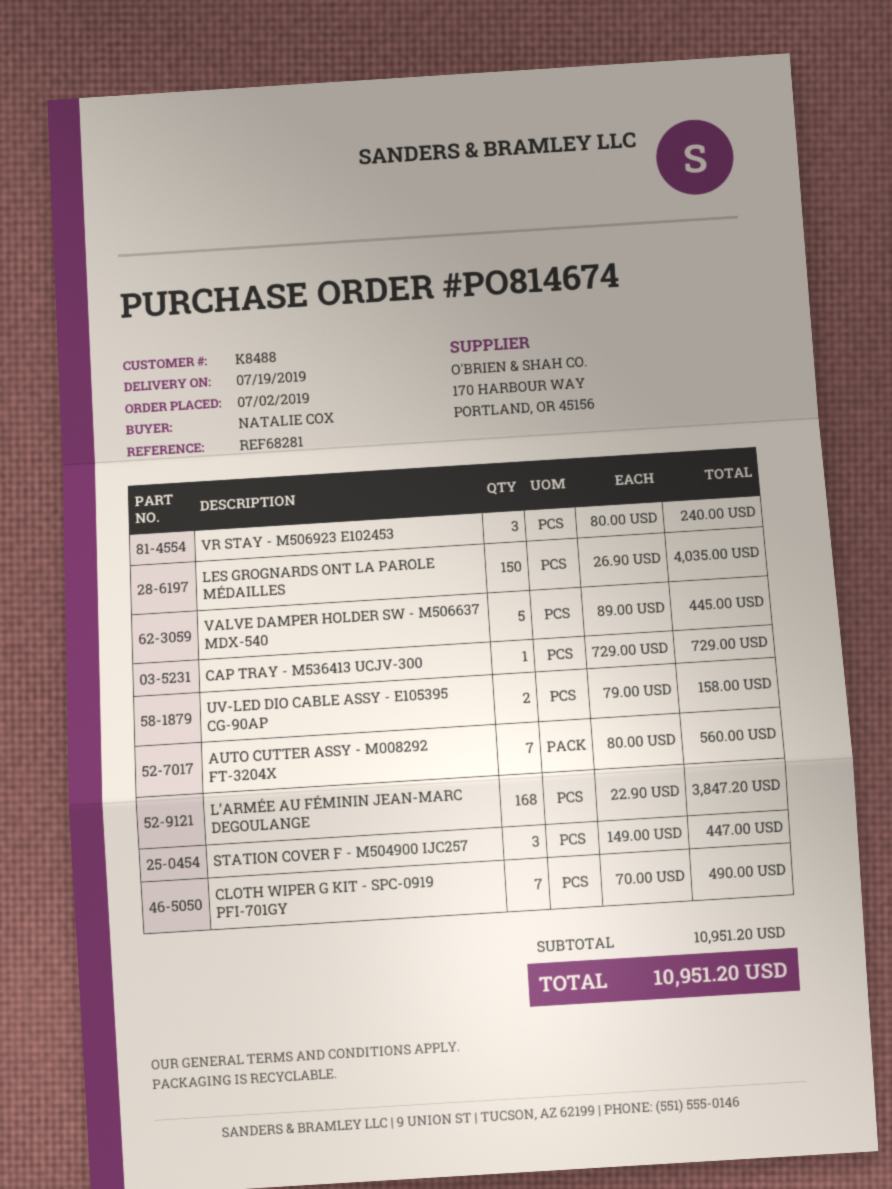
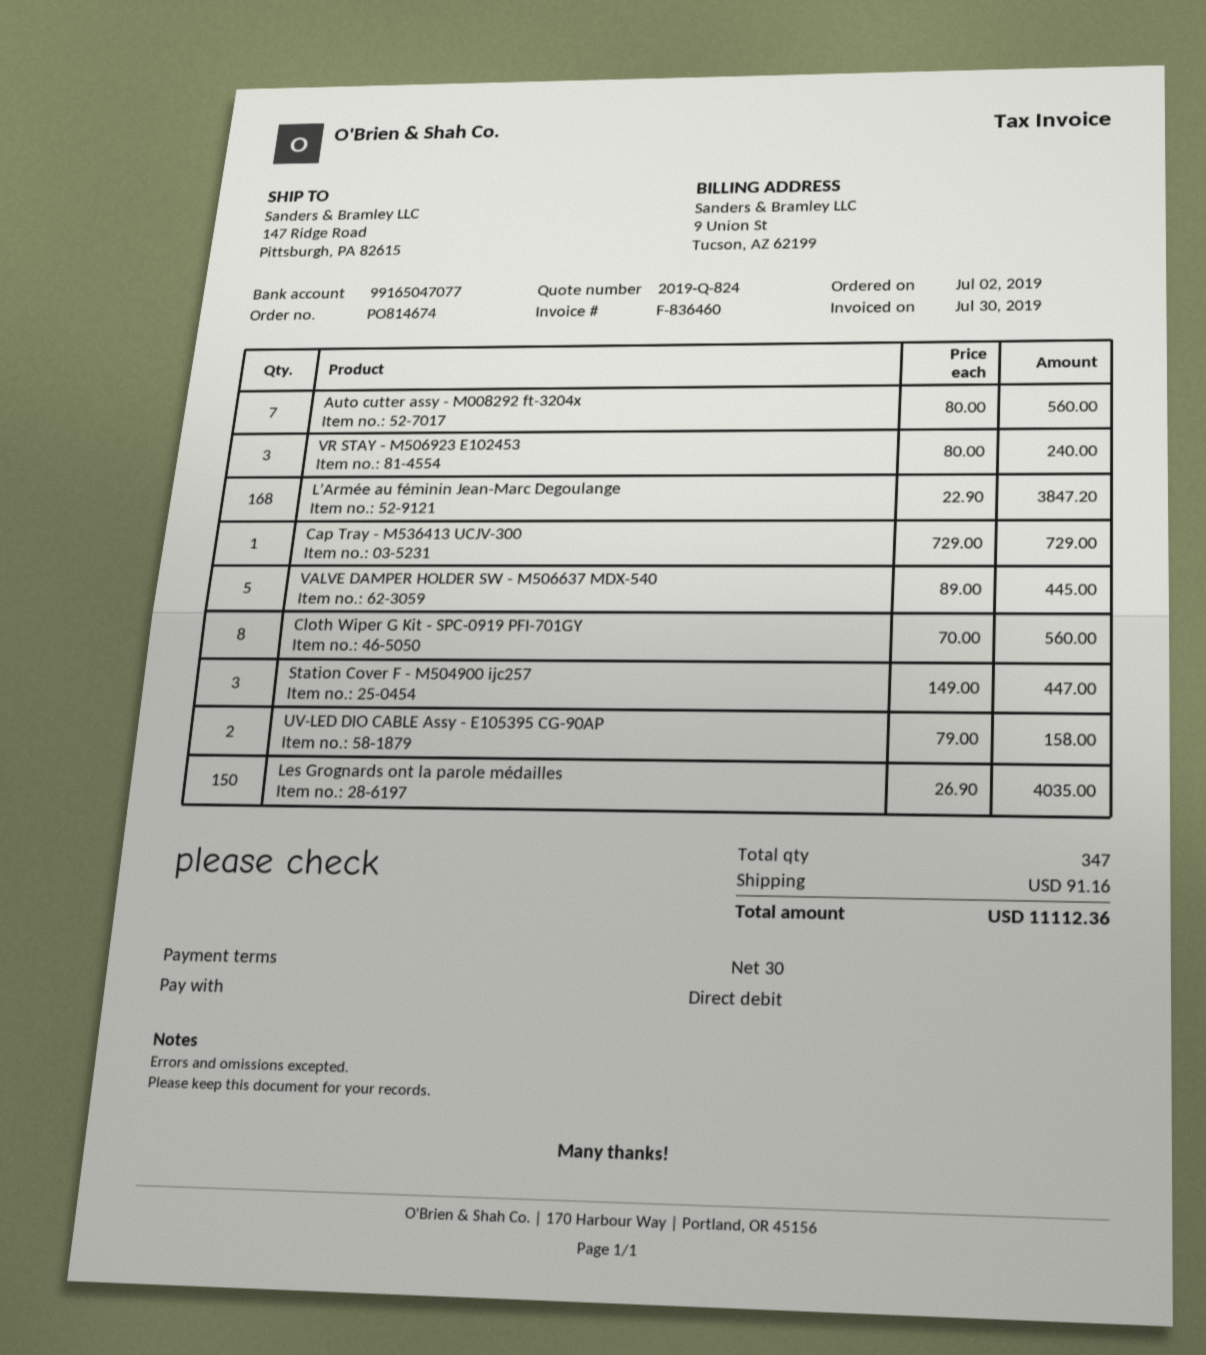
CLOTH WIPER G KIT - SPC-0919 PFI-701GY: 7 x 70.00 = 490.00 -> 8 x 70.00 = 560.00
shipping: none -> 91.16
total: 10951.20 -> 11112.36

